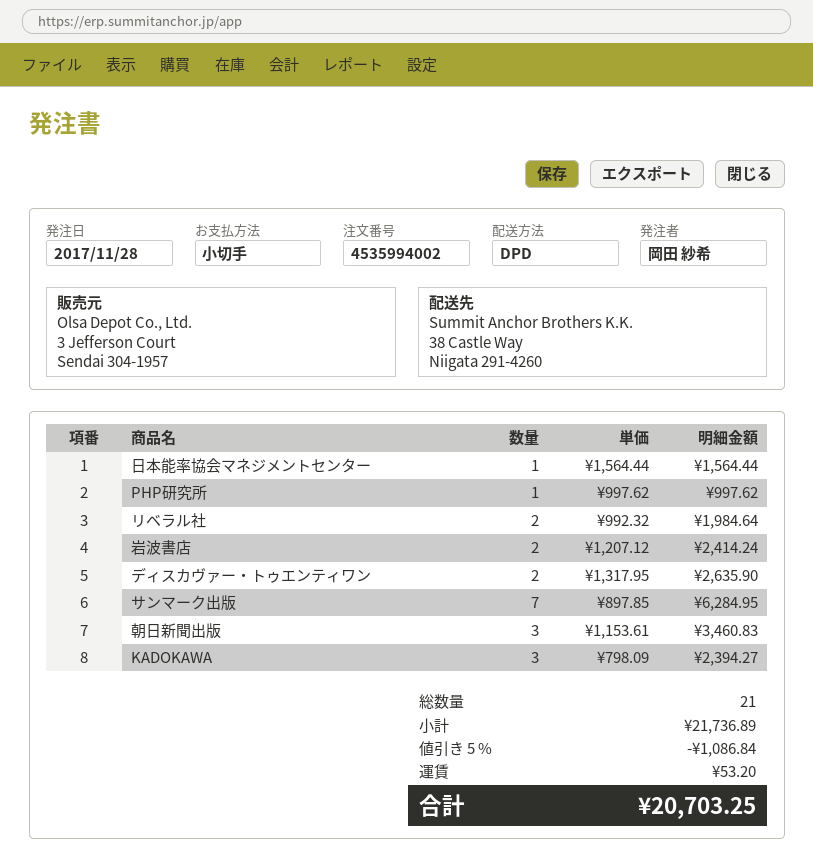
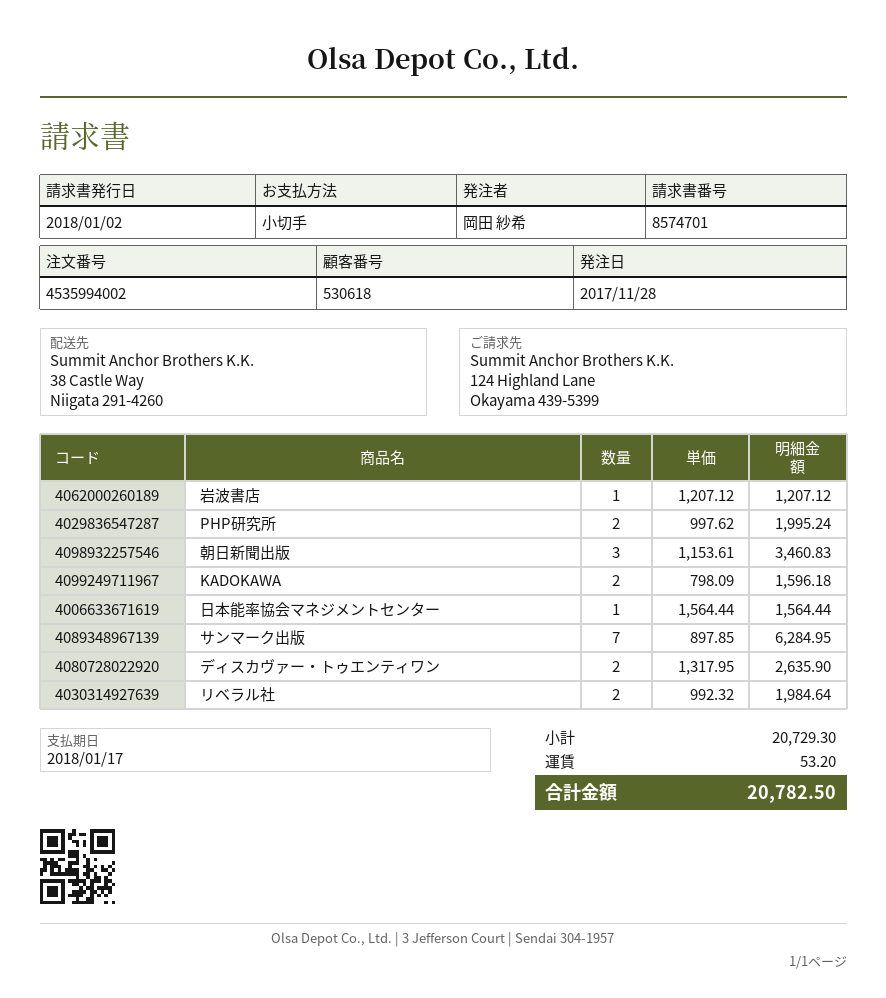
PHP研究所: 1 x 997.62 = 997.62 -> 2 x 997.62 = 1995.24
岩波書店: 2 x 1207.12 = 2414.24 -> 1 x 1207.12 = 1207.12
KADOKAWA: 3 x 798.09 = 2394.27 -> 2 x 798.09 = 1596.18
subtotal: 21736.89 -> 20729.30
discount: 5% = 1086.84 -> none
total: 20703.25 -> 20782.50

